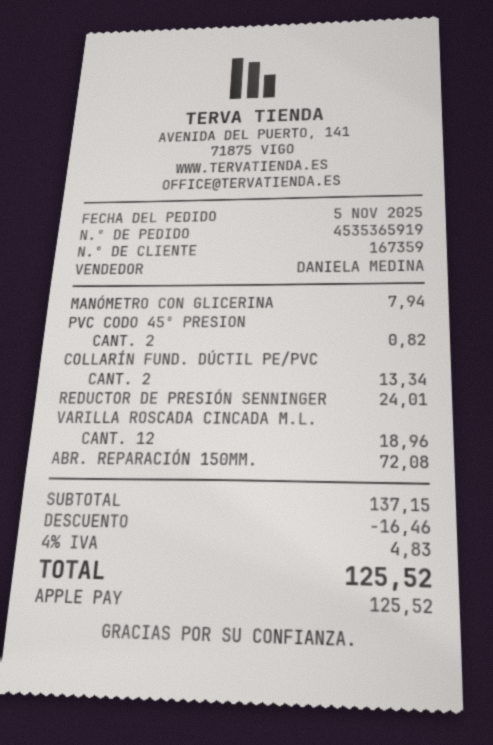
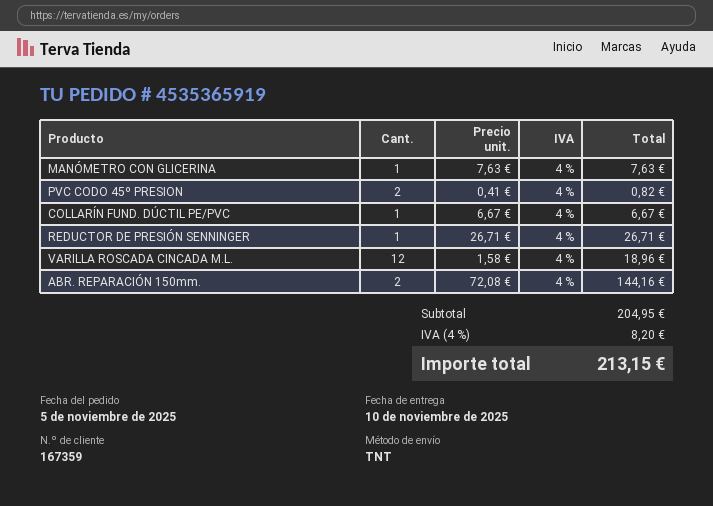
MANÓMETRO CON GLICERINA: 1 for 7.94 -> 1 for 7.63
COLLARÍN FUND. DÚCTIL PE/PVC: 2 for 13.34 -> 1 for 6.67
REDUCTOR DE PRESIÓN SENNINGER: 1 for 24.01 -> 1 for 26.71
ABR. REPARACIÓN 150MM.: 1 for 72.08 -> 2 for 144.16
subtotal: 137.15 -> 204.95
discount: 16.46 -> none
tax: 4% = 4.83 -> 4% = 8.20
total: 125.52 -> 213.15

